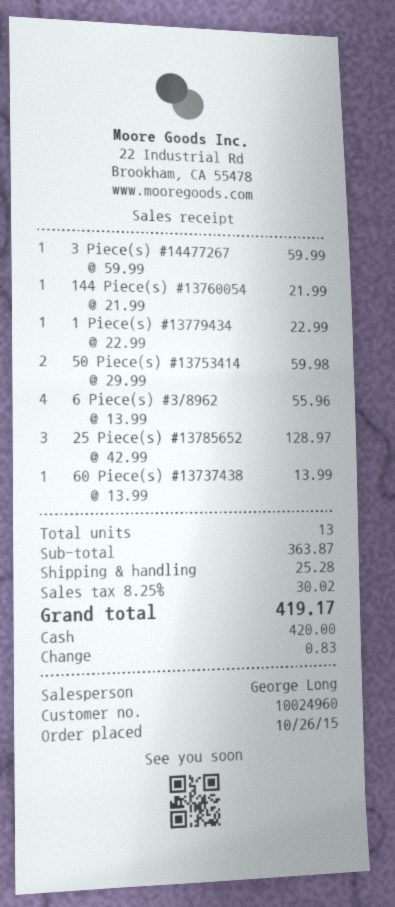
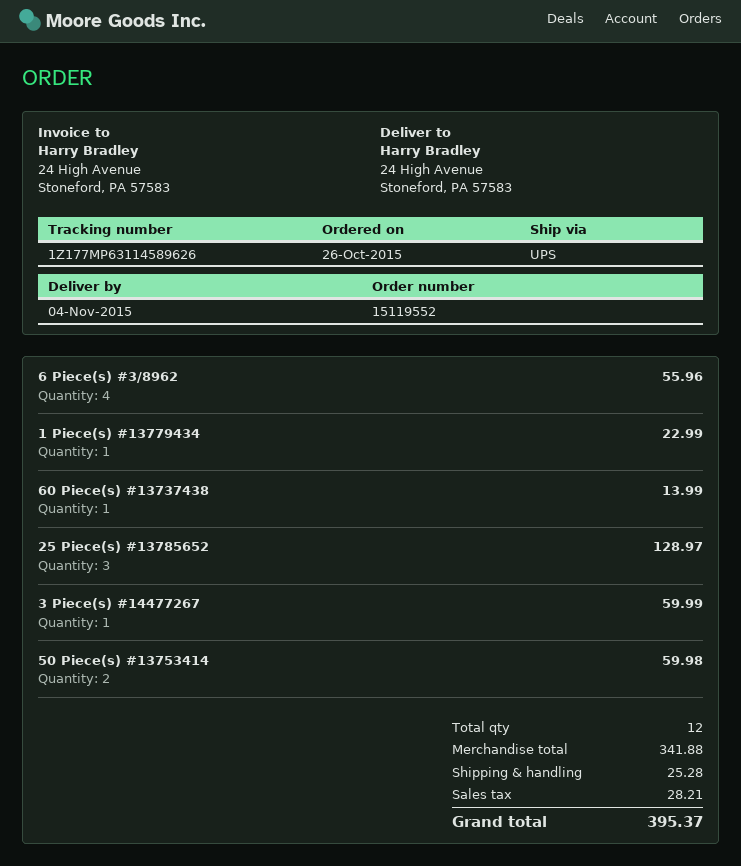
144 Piece(s) #13760054: 1 for 21.99 -> none
total quantity: 13 -> 12
subtotal: 363.87 -> 341.88
tax: 30.02 -> 28.21
total: 419.17 -> 395.37

